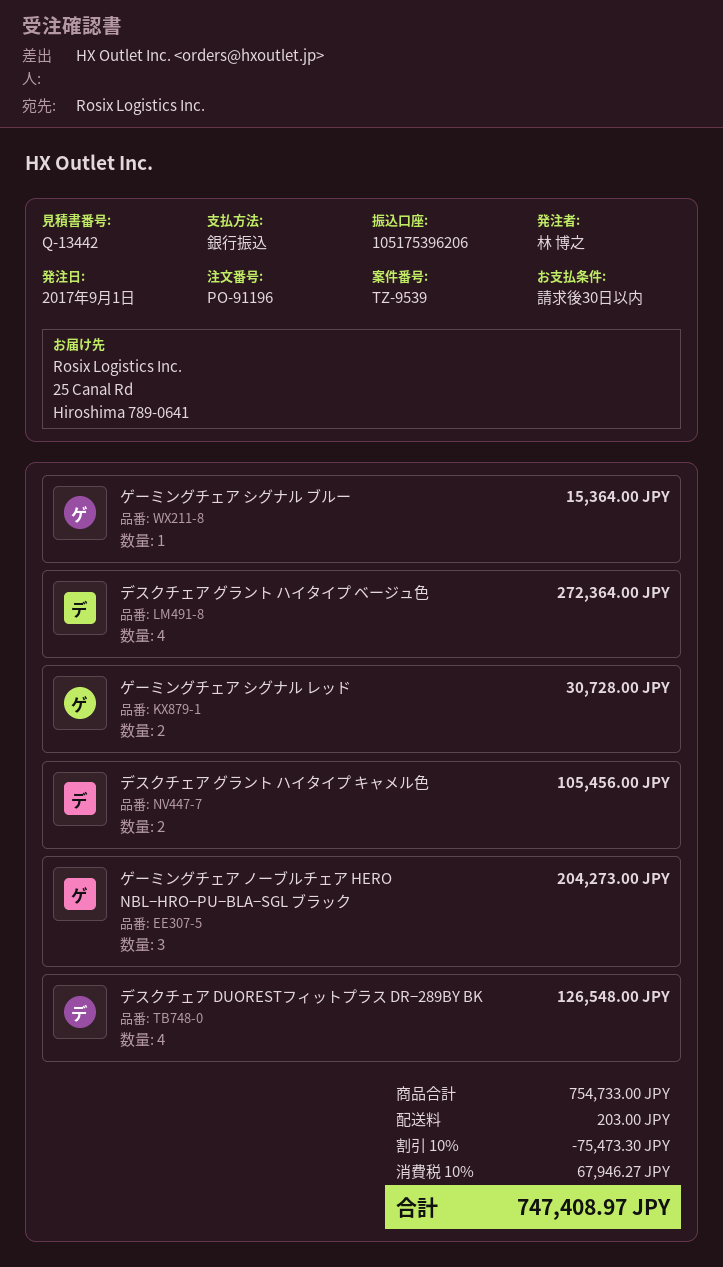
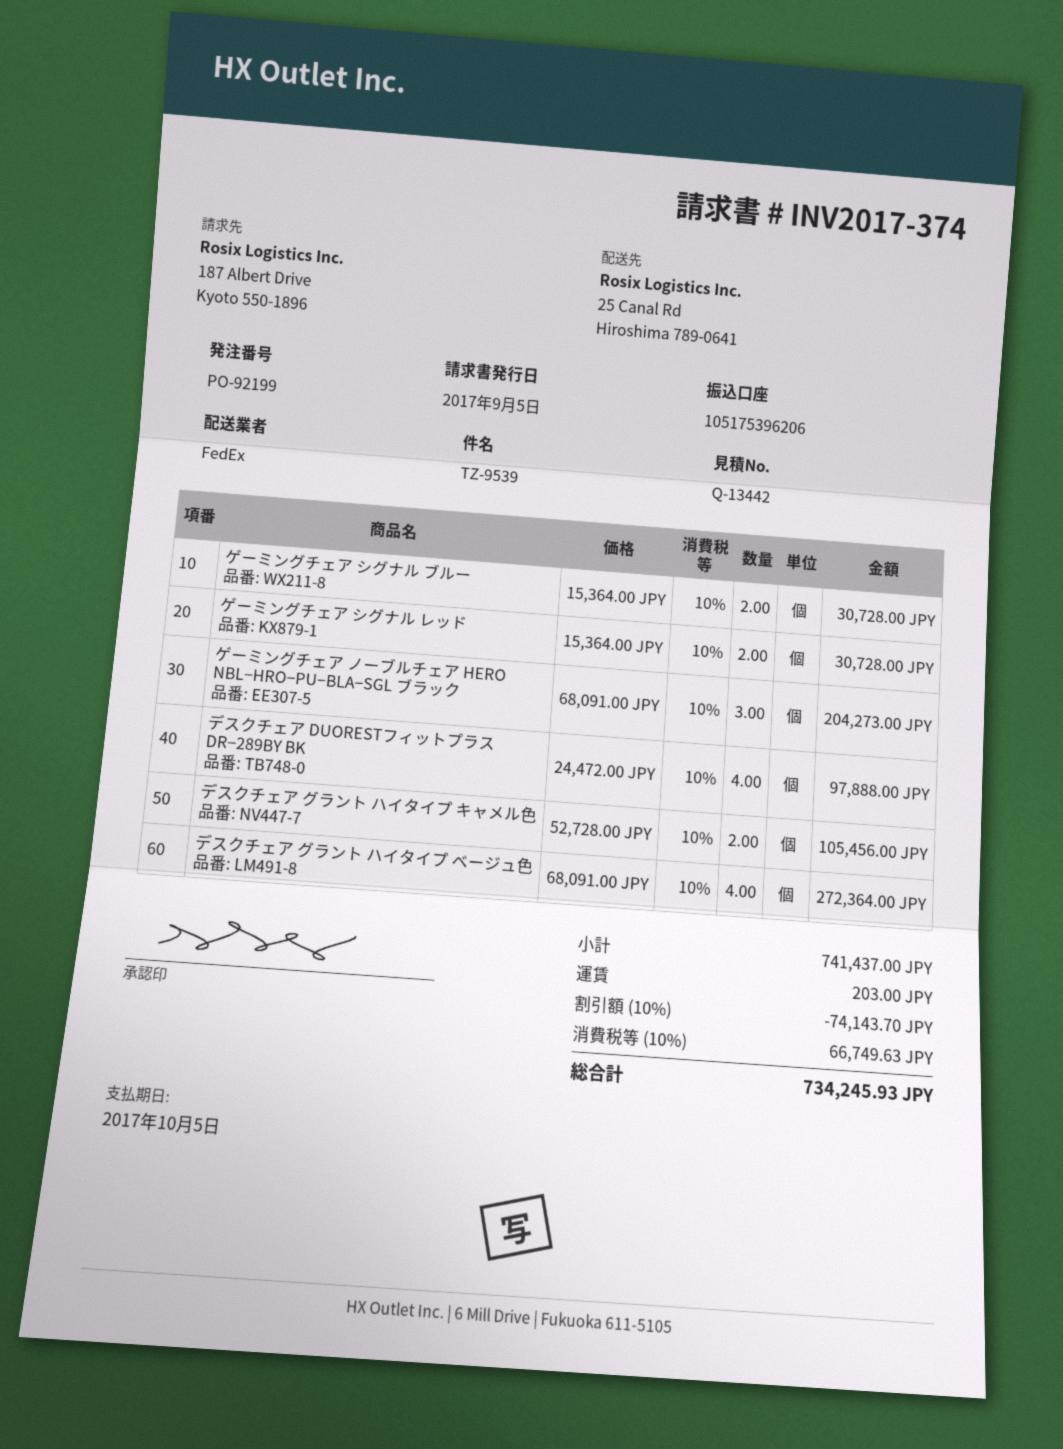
order number: PO-91196 -> PO-92199
ゲーミングチェア シグナル ブルー: 1 for 15364.00 -> 2 for 30728.00
デスクチェア DUORESTフィットプラス DR−289BY BK: 4 for 126548.00 -> 4 for 97888.00
subtotal: 754733.00 -> 741437.00
discount: 10% = 75473.30 -> 10% = 74143.70
tax: 10% = 67946.27 -> 10% = 66749.63
total: 747408.97 -> 734245.93

